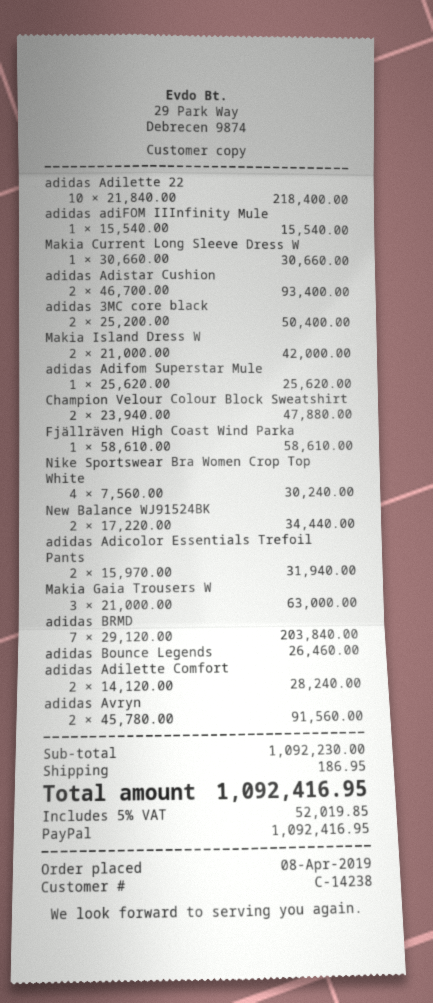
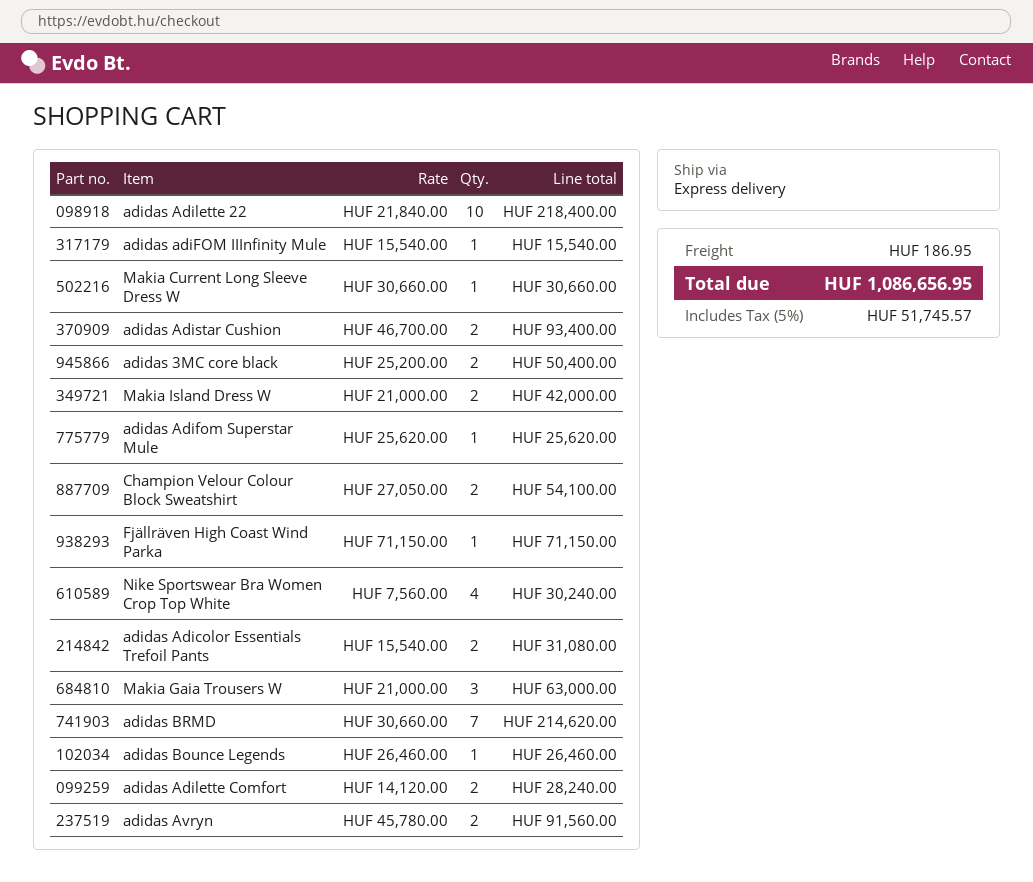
Champion Velour Colour Block Sweatshirt: 2 x 23940.00 = 47880.00 -> 2 x 27050.00 = 54100.00
Fjällräven High Coast Wind Parka: 1 x 58610.00 = 58610.00 -> 1 x 71150.00 = 71150.00
New Balance WJ91524BK: 2 x 17220.00 = 34440.00 -> none
adidas Adicolor Essentials Trefoil Pants: 2 x 15970.00 = 31940.00 -> 2 x 15540.00 = 31080.00
adidas BRMD: 7 x 29120.00 = 203840.00 -> 7 x 30660.00 = 214620.00
tax: 5% = 52019.85 -> 5% = 51745.57
total: 1092416.95 -> 1086656.95

